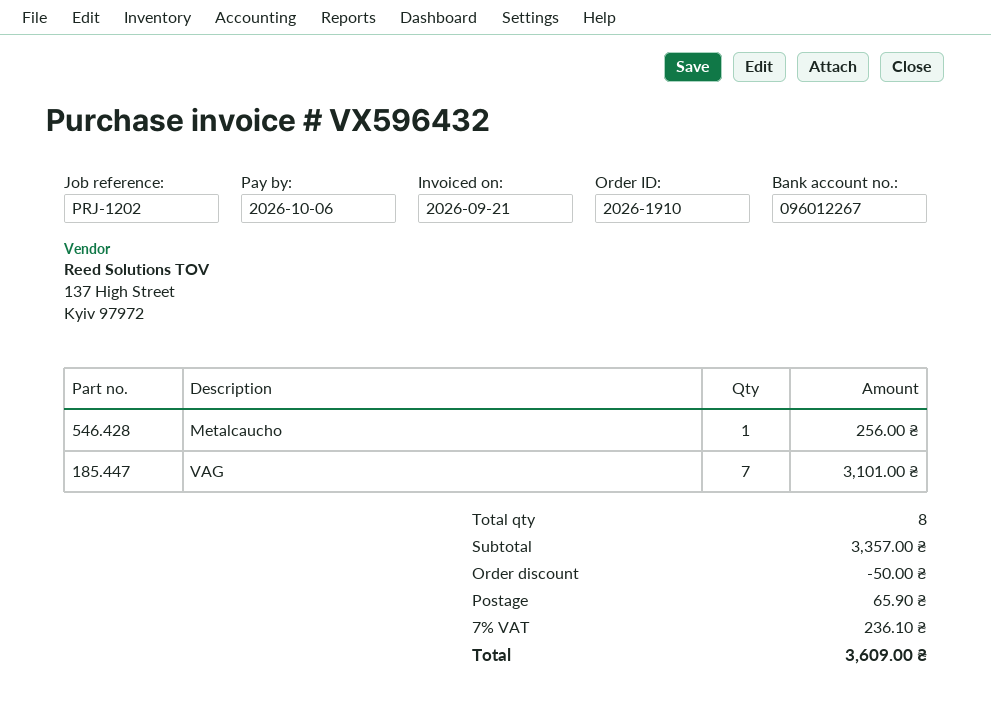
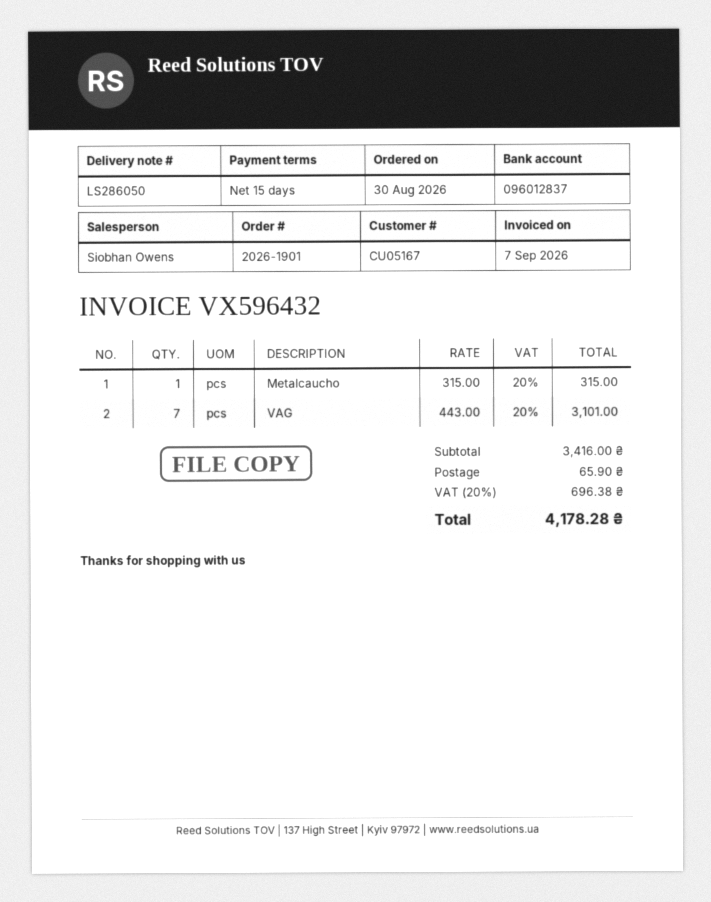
order number: 2026-1910 -> 2026-1901
invoice date: 2026-09-21 -> 2026-09-07
bank account: 096012267 -> 096012837
Metalcaucho: 1 for 256.00 -> 1 for 315.00
subtotal: 3357.00 -> 3416.00
discount: 50.00 -> none
tax: 7% = 236.10 -> 20% = 696.38
total: 3609.00 -> 4178.28

